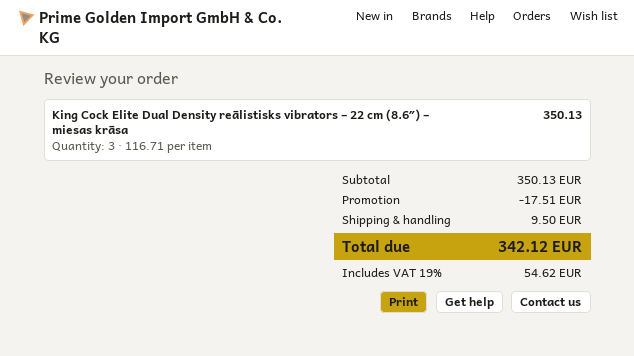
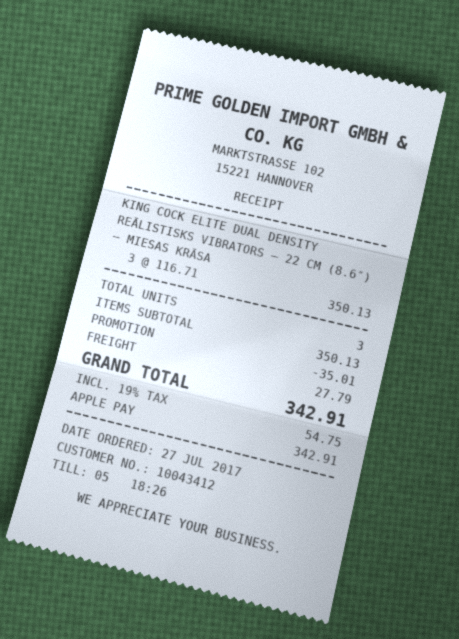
discount: 17.51 -> 35.01
shipping: 9.50 -> 27.79
tax: 19% = 54.62 -> 19% = 54.75
total: 342.12 -> 342.91

